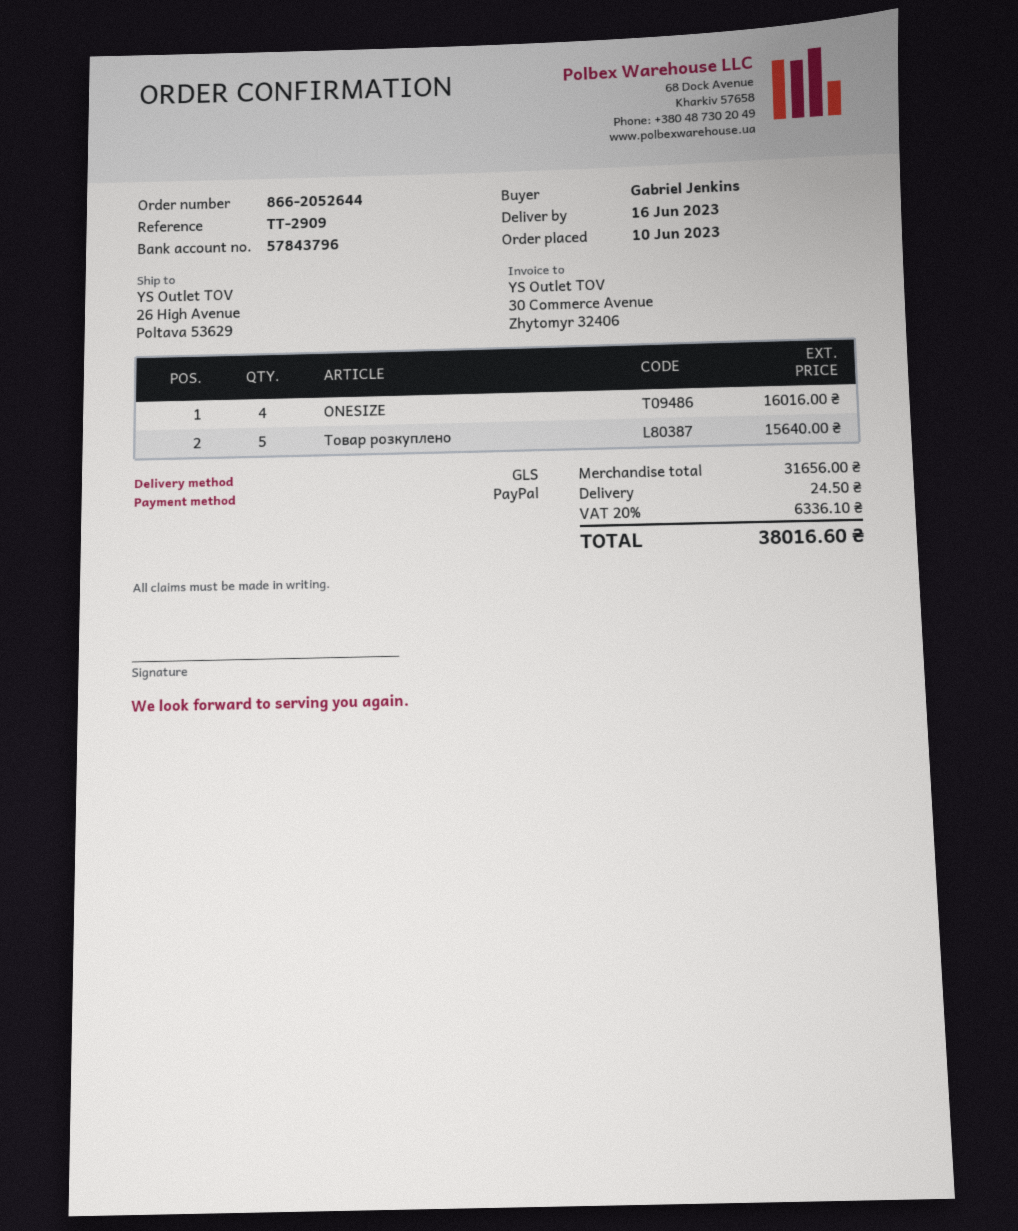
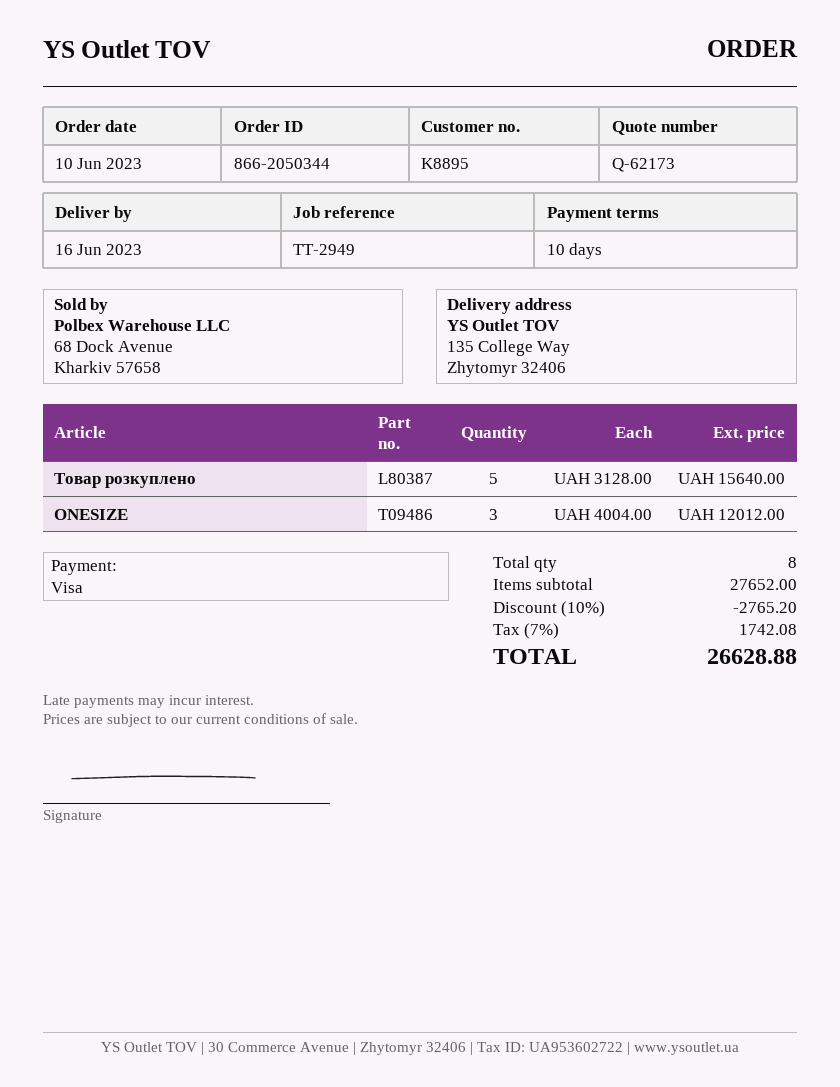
order number: 866-2052644 -> 866-2050344
reference: TT-2909 -> TT-2949
payment method: PayPal -> Visa
ship to: 26 High Avenue, Poltava 53629 -> 135 College Way, Zhytomyr 32406
ONESIZE: 4 for 16016.00 -> 3 for 12012.00
subtotal: 31656.00 -> 27652.00
discount: none -> 10% = 2765.20
shipping: 24.50 -> none
tax: 20% = 6336.10 -> 7% = 1742.08
total: 38016.60 -> 26628.88

